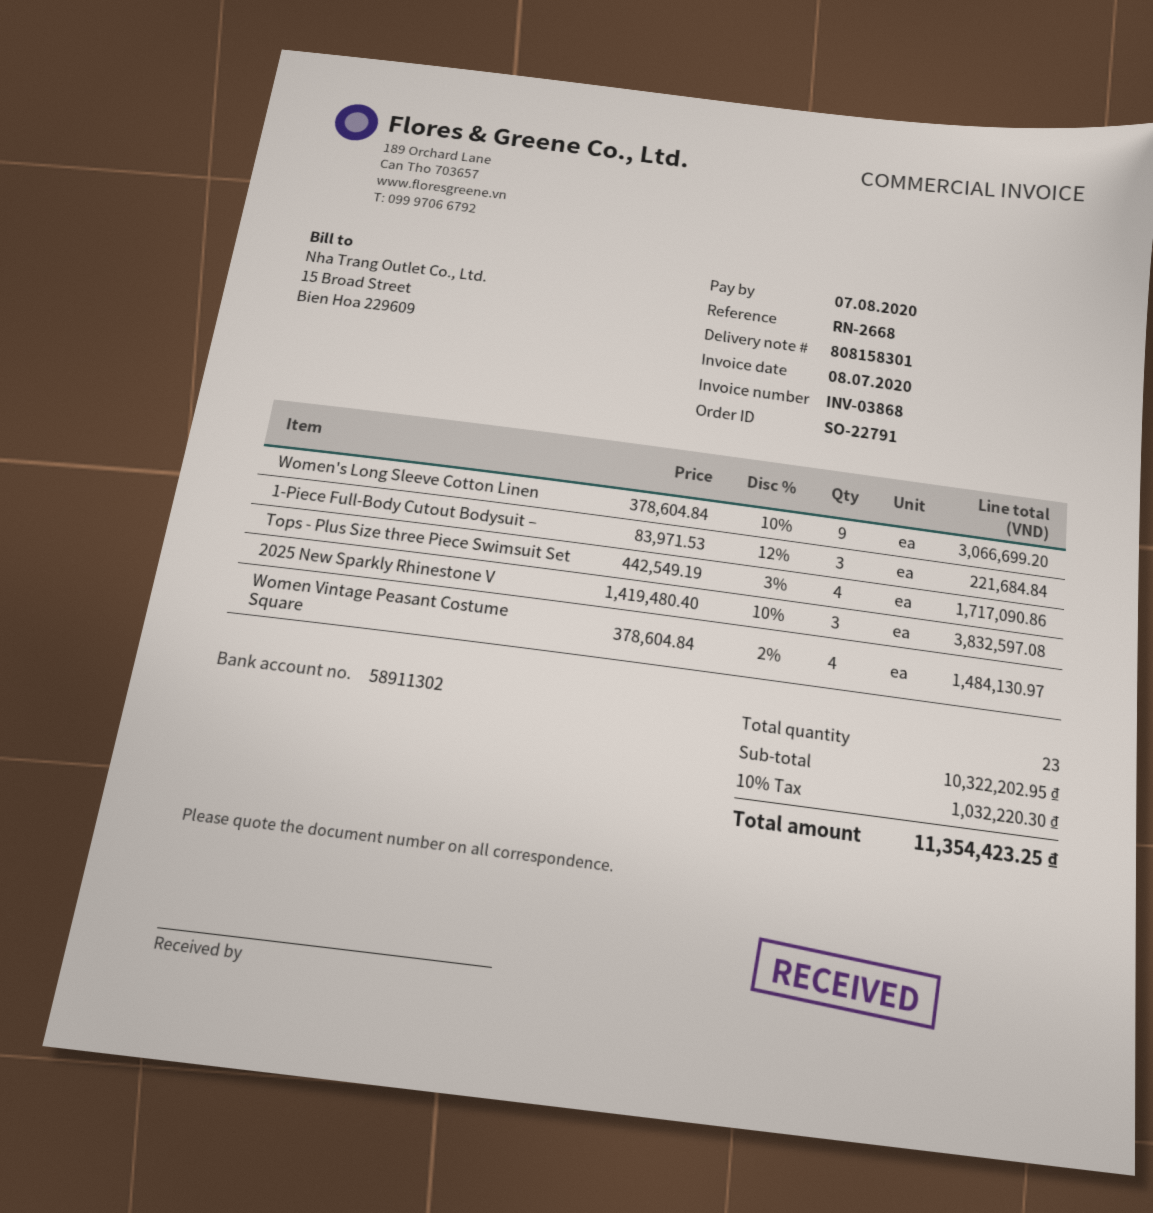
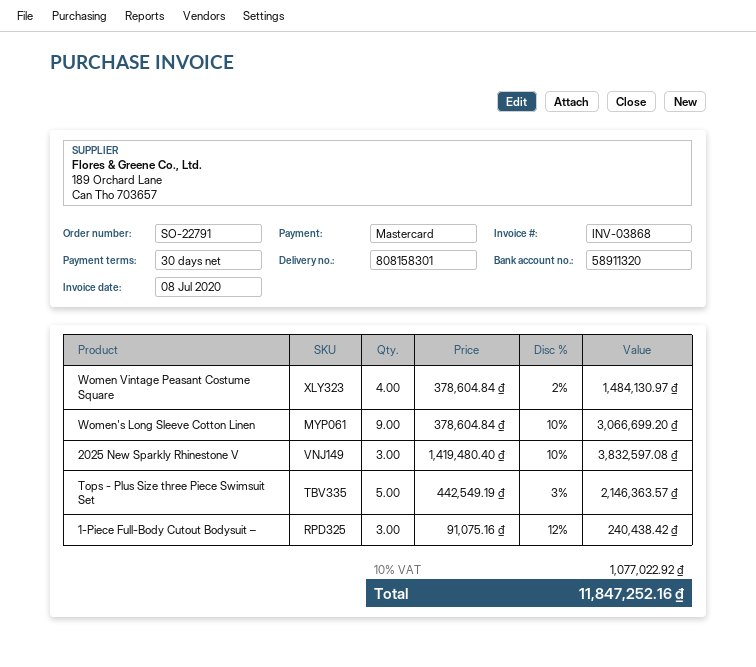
bank account: 58911302 -> 58911320
1-Piece Full-Body Cutout Bodysuit –: 3 x 83971.53 - 12% = 221684.84 -> 3 x 91075.16 - 12% = 240438.42
Tops - Plus Size three Piece Swimsuit Set: 4 x 442549.19 - 3% = 1717090.86 -> 5 x 442549.19 - 3% = 2146363.57
tax: 10% = 1032220.30 -> 10% = 1077022.92
total: 11354423.25 -> 11847252.16

